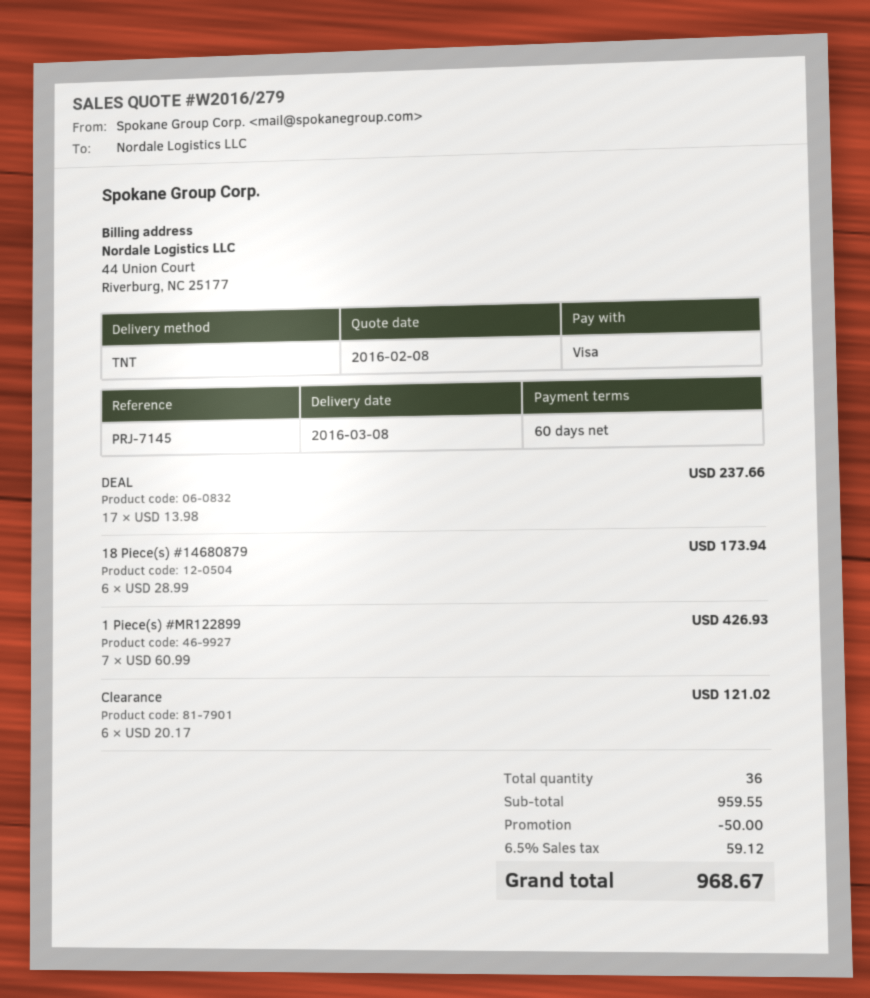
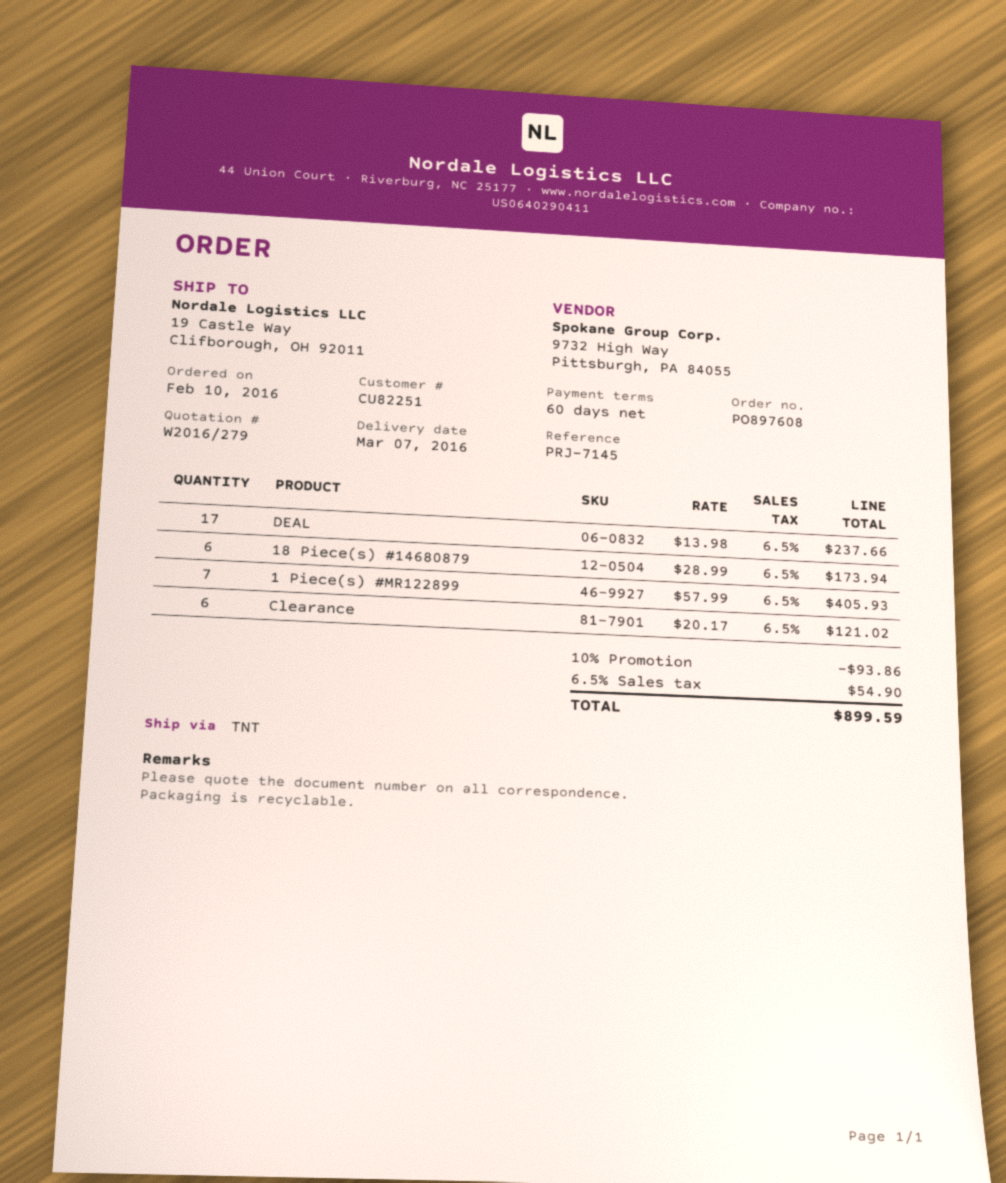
delivery date: 2016-03-08 -> 2016-03-07
1 Piece(s) #MR122899: 7 x 60.99 = 426.93 -> 7 x 57.99 = 405.93
discount: 50.00 -> 93.86
tax: 6.5% = 59.12 -> 6.5% = 54.90
total: 968.67 -> 899.59

